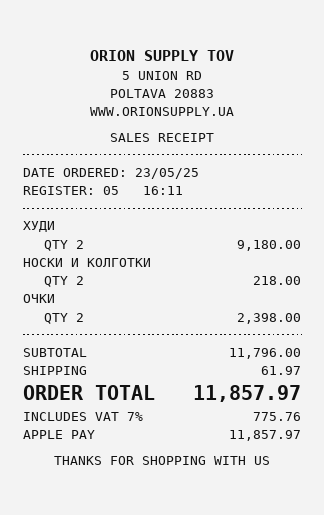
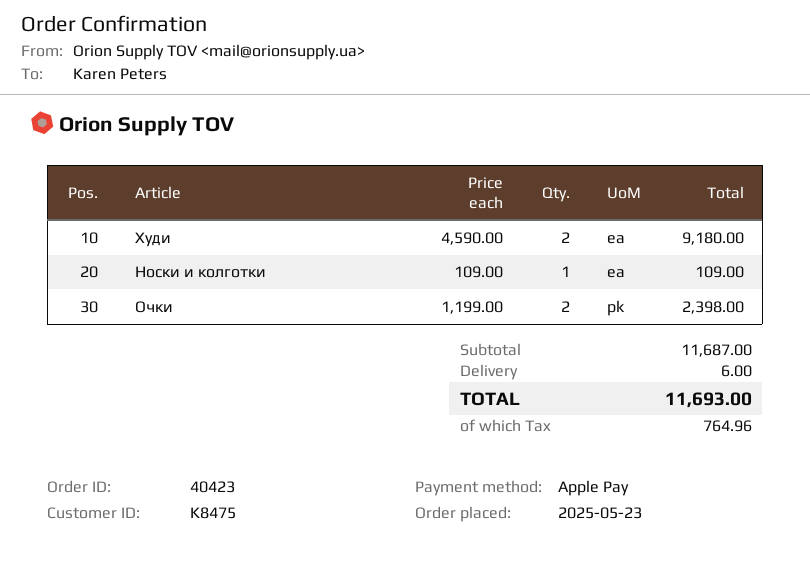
НОСКИ И КОЛГОТКИ: 2 for 218.00 -> 1 for 109.00
subtotal: 11796.00 -> 11687.00
shipping: 61.97 -> 6.00
tax: 775.76 -> 764.96
total: 11857.97 -> 11693.00

